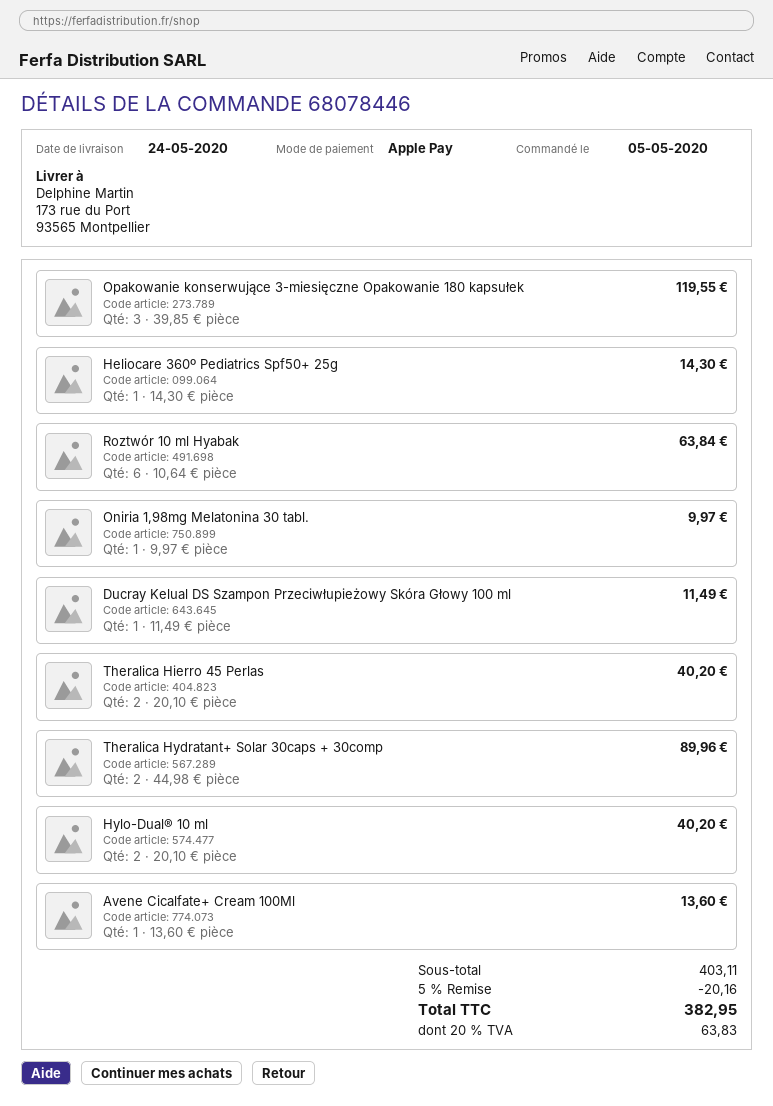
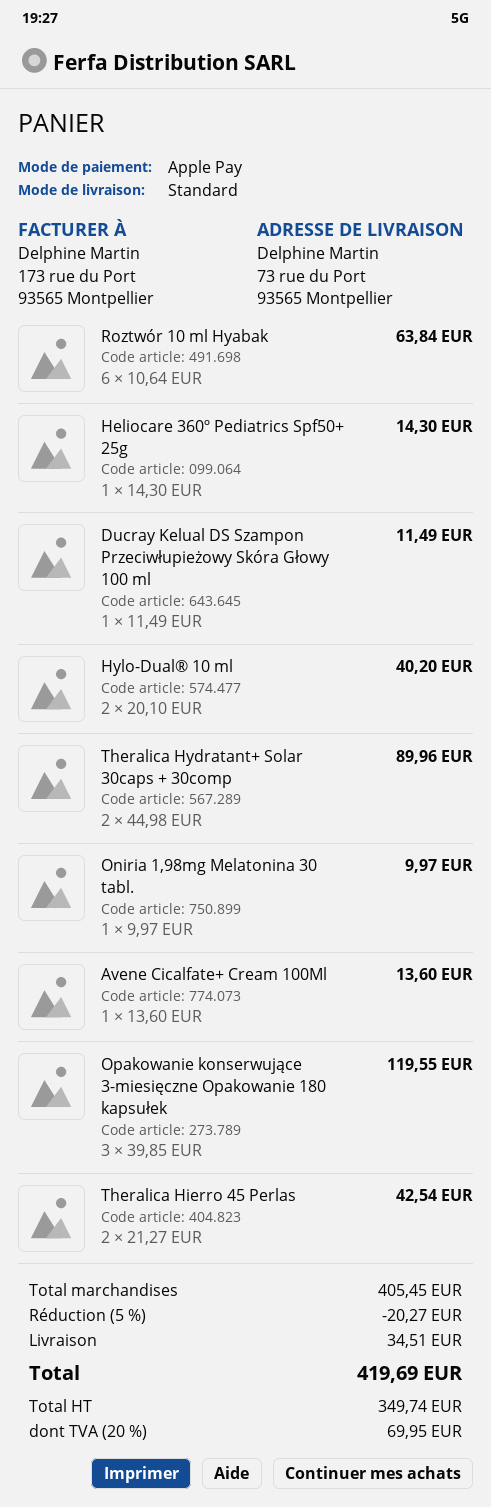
ship to: 173 rue du Port, 93565 Montpellier -> 73 rue du Port, 93565 Montpellier
Theralica Hierro 45 Perlas: 2 x 20.10 = 40.20 -> 2 x 21.27 = 42.54
subtotal: 403.11 -> 405.45
discount: 5% = 20.16 -> 5% = 20.27
shipping: none -> 34.51
tax: 20% = 63.83 -> 20% = 69.95
total: 382.95 -> 419.69

